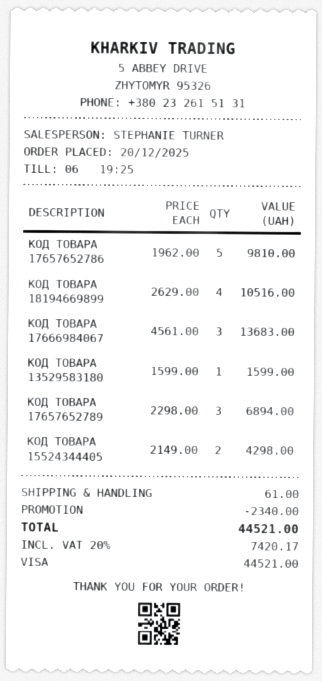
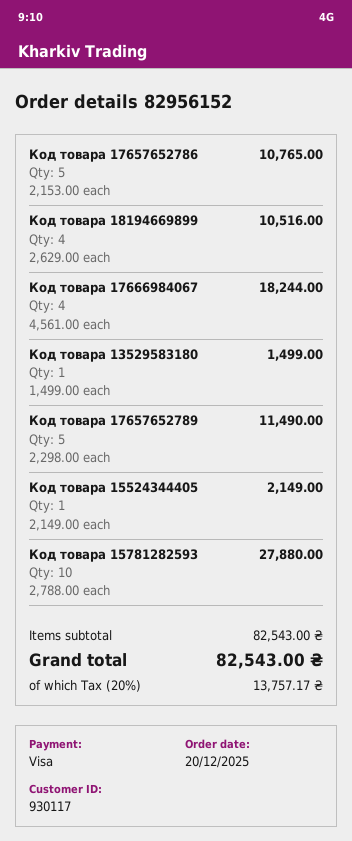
КОД ТОВАРА 17657652786: 5 x 1962.00 = 9810.00 -> 5 x 2153.00 = 10765.00
КОД ТОВАРА 17666984067: 3 x 4561.00 = 13683.00 -> 4 x 4561.00 = 18244.00
КОД ТОВАРА 13529583180: 1 x 1599.00 = 1599.00 -> 1 x 1499.00 = 1499.00
КОД ТОВАРА 17657652789: 3 x 2298.00 = 6894.00 -> 5 x 2298.00 = 11490.00
КОД ТОВАРА 15524344405: 2 x 2149.00 = 4298.00 -> 1 x 2149.00 = 2149.00
Код товара 15781282593: none -> 10 x 2788.00 = 27880.00
discount: 2340.00 -> none
shipping: 61.00 -> none
tax: 20% = 7420.17 -> 20% = 13757.17
total: 44521.00 -> 82543.00

